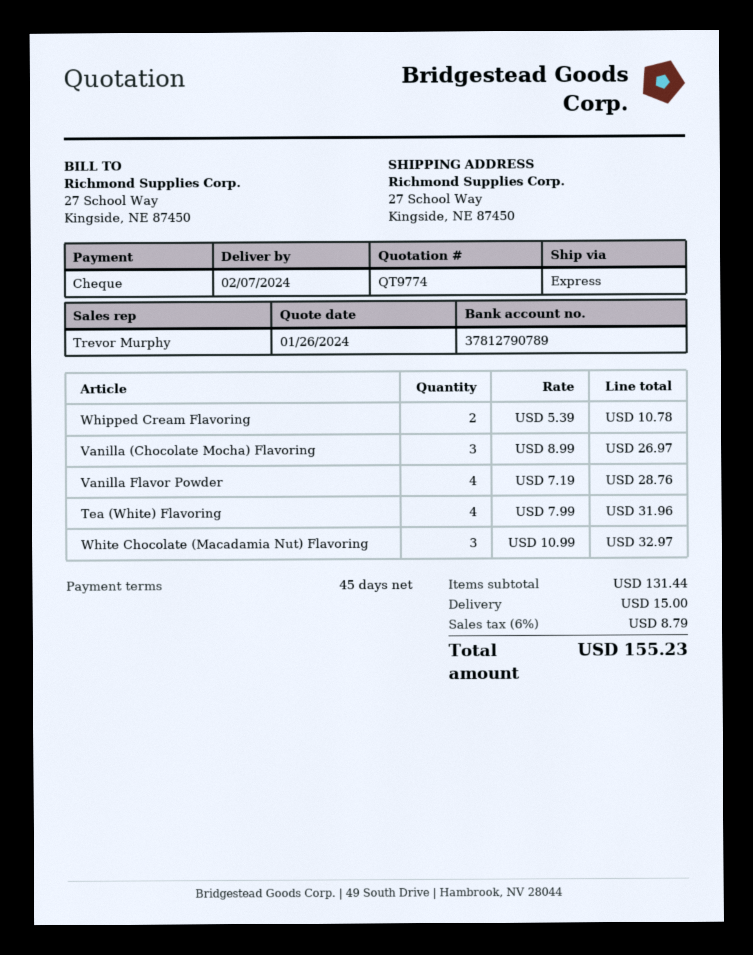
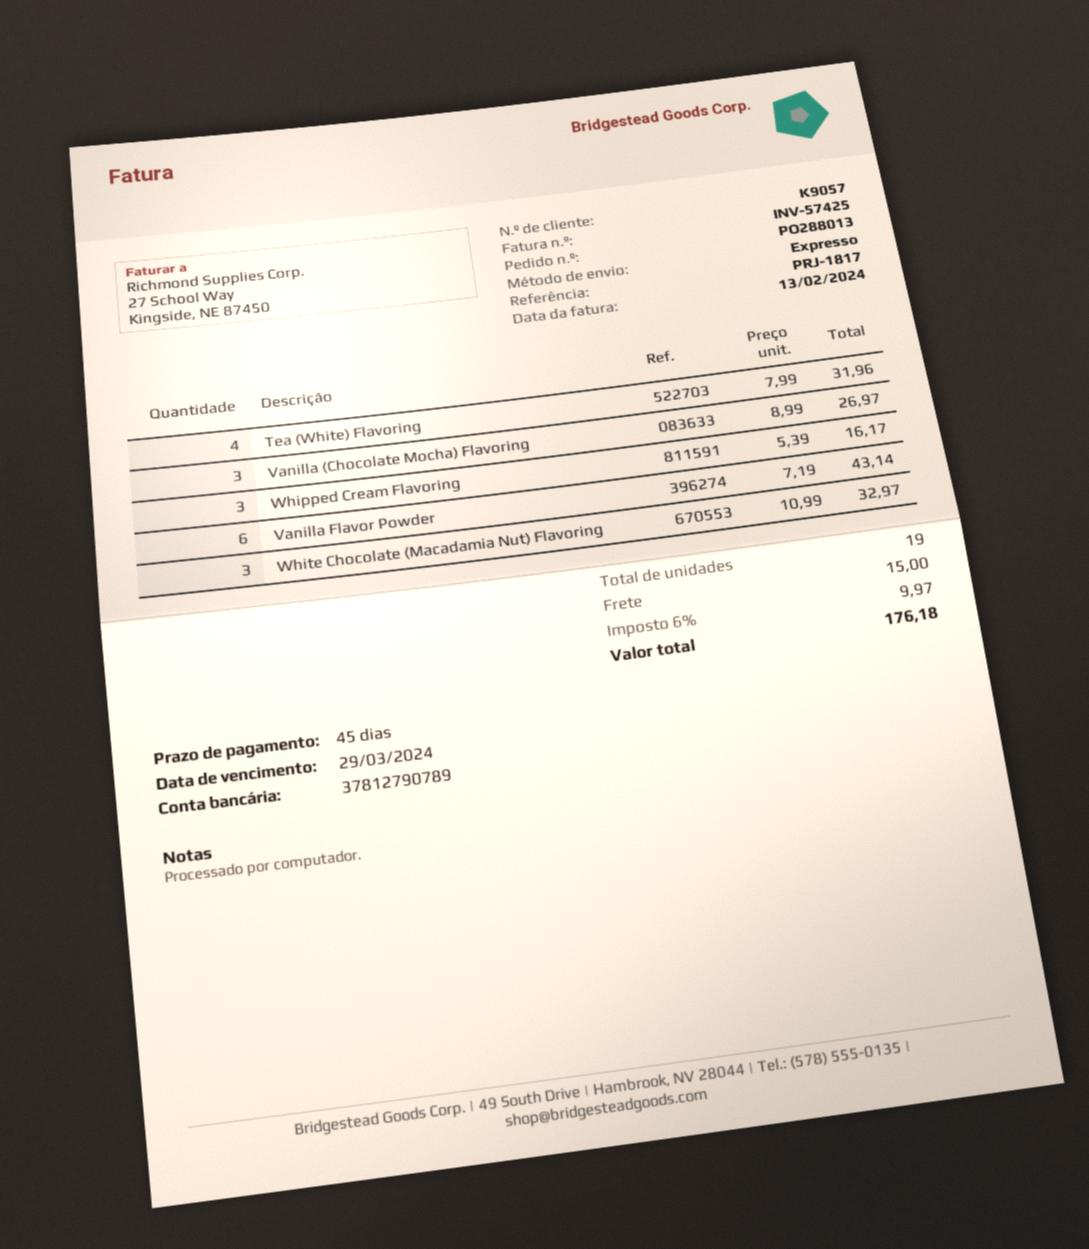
Whipped Cream Flavoring: 2 x 5.39 = 10.78 -> 3 x 5.39 = 16.17
Vanilla Flavor Powder: 4 x 7.19 = 28.76 -> 6 x 7.19 = 43.14
tax: 6% = 8.79 -> 6% = 9.97
total: 155.23 -> 176.18

